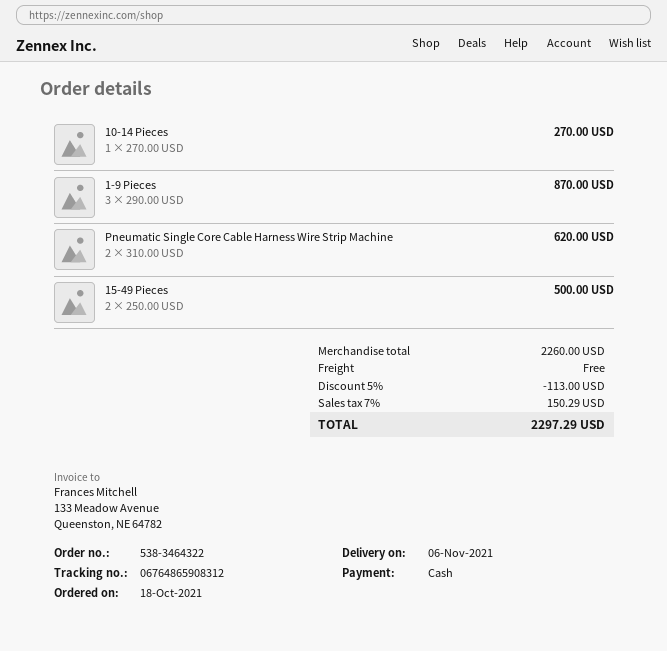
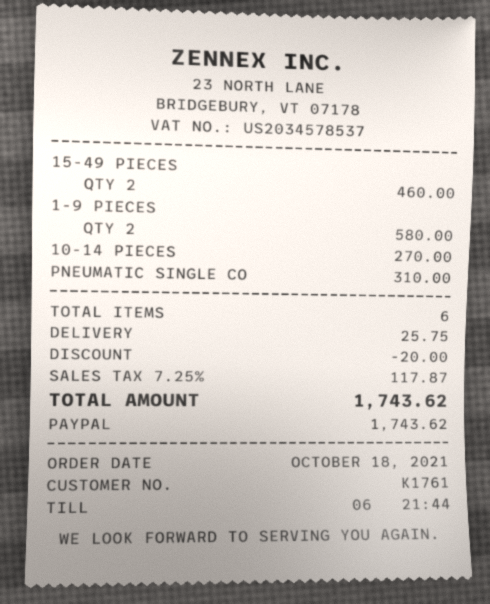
payment method: cash -> PayPal
1-9 Pieces: 3 for 870.00 -> 2 for 580.00
Pneumatic Single Core Cable Harness Wire Strip Machine: 2 for 620.00 -> 1 for 310.00
15-49 Pieces: 2 for 500.00 -> 2 for 460.00
discount: 113.00 -> 20.00
shipping: 0.00 -> 25.75
tax: 7% = 150.29 -> 7.25% = 117.87
total: 2297.29 -> 1743.62

